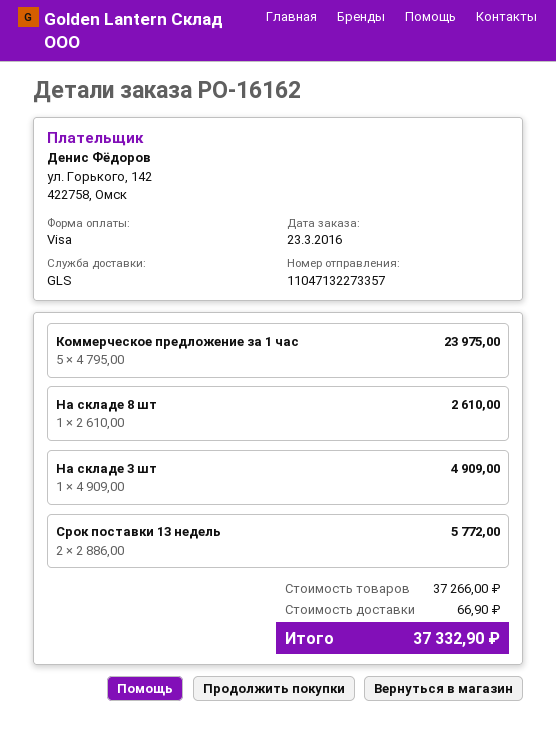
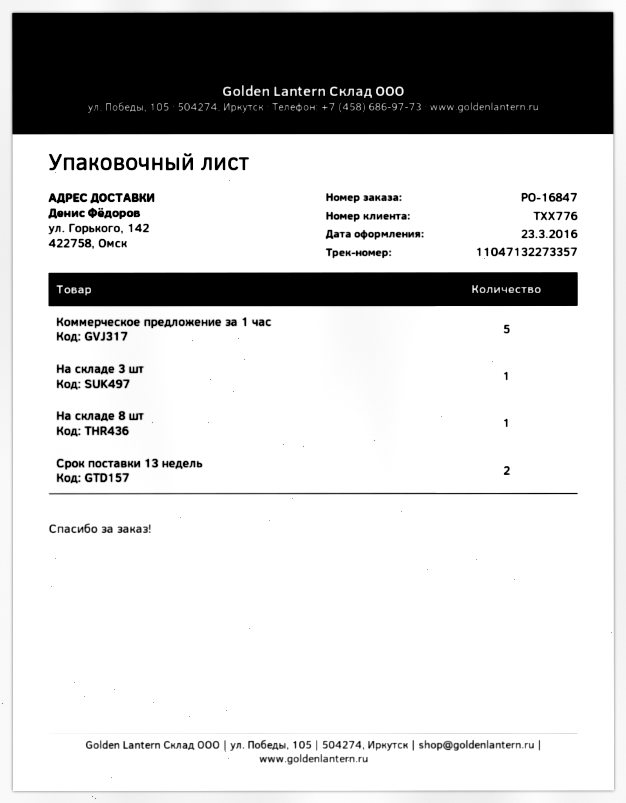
order number: PO-16162 -> PO-16847

